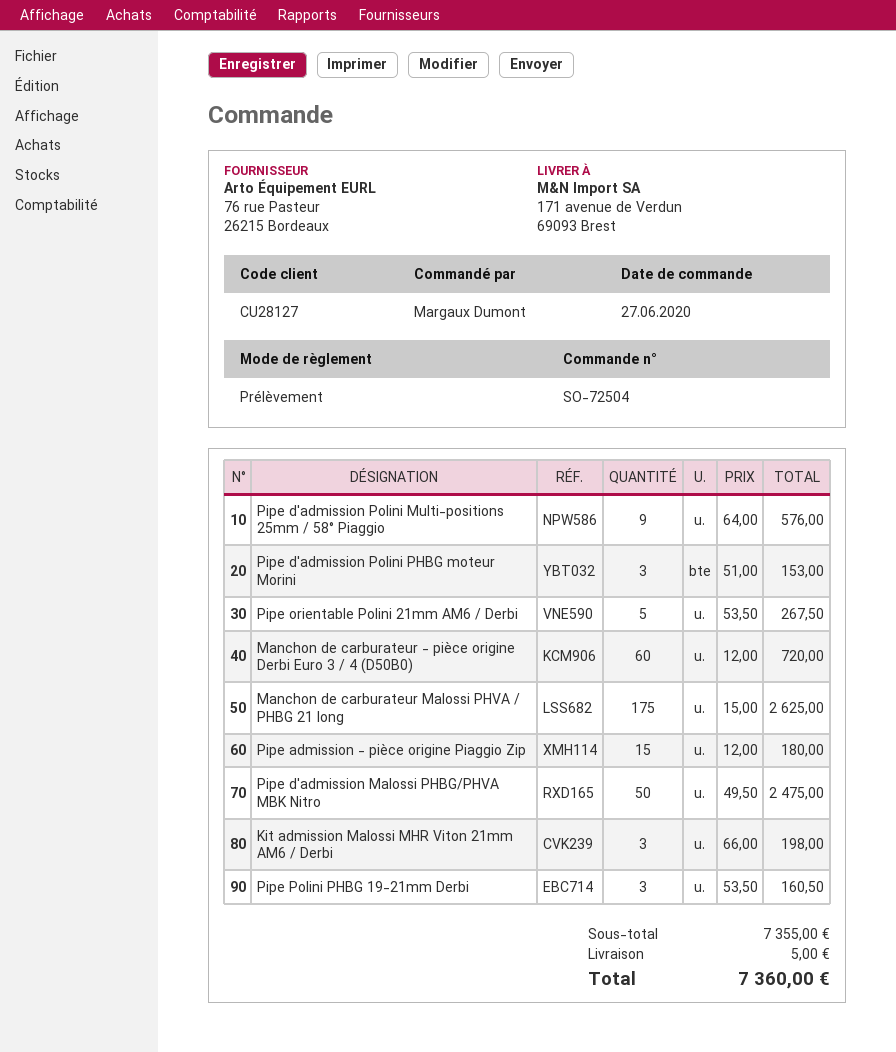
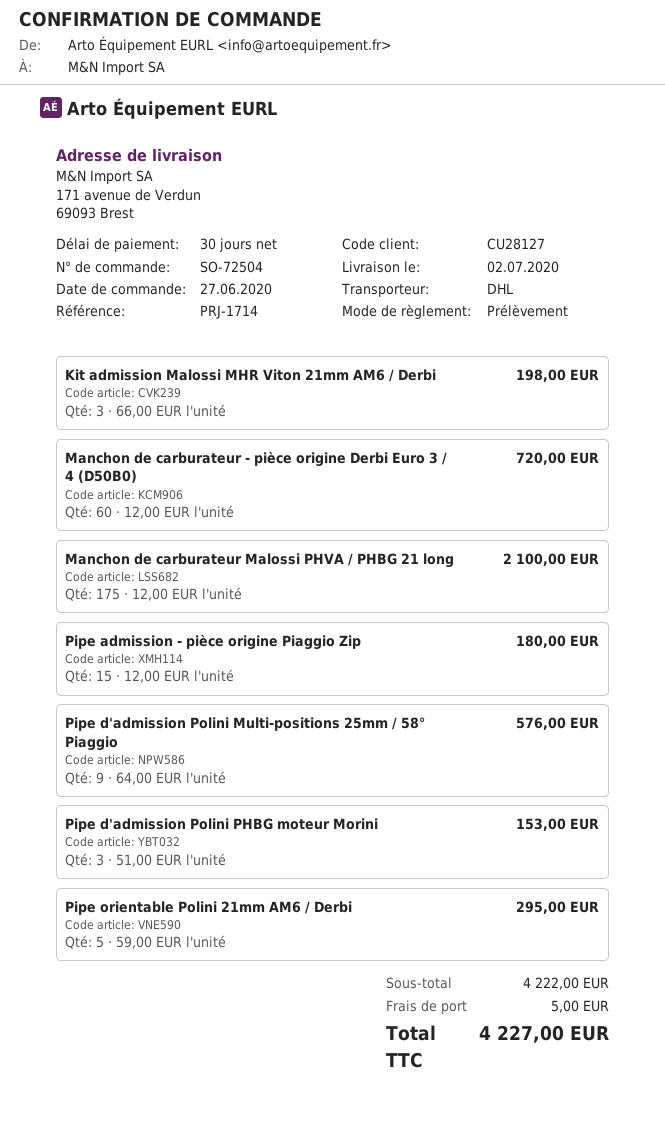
Pipe orientable Polini 21mm AM6 / Derbi: 5 x 53.50 = 267.50 -> 5 x 59.00 = 295.00
Manchon de carburateur Malossi PHVA / PHBG 21 long: 175 x 15.00 = 2625.00 -> 175 x 12.00 = 2100.00
Pipe d'admission Malossi PHBG/PHVA MBK Nitro: 50 x 49.50 = 2475.00 -> none
Pipe Polini PHBG 19-21mm Derbi: 3 x 53.50 = 160.50 -> none
subtotal: 7355.00 -> 4222.00
total: 7360.00 -> 4227.00

